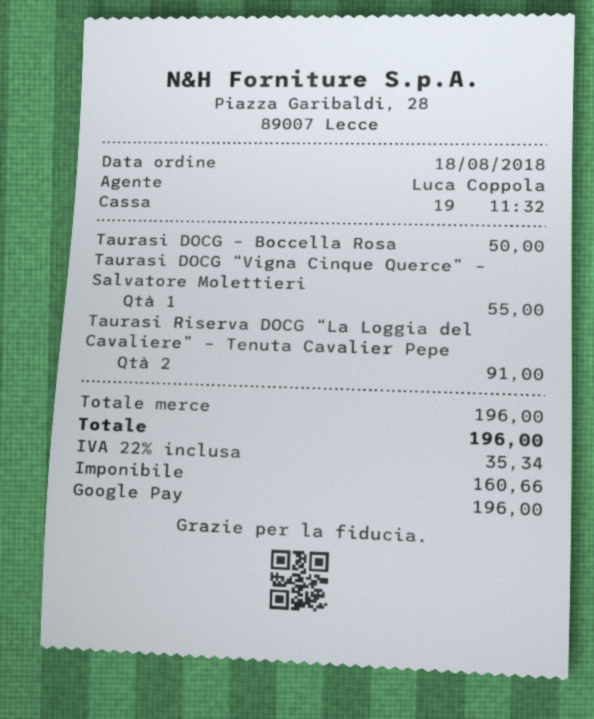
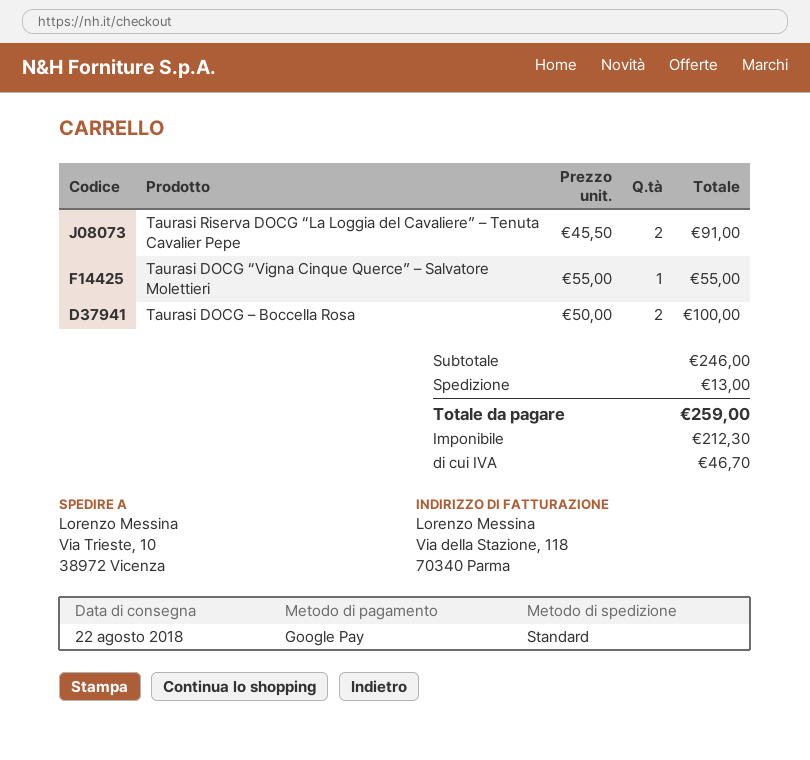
Taurasi DOCG – Boccella Rosa: 1 for 50.00 -> 2 for 100.00
subtotal: 196.00 -> 246.00
shipping: none -> 13.00
net: 160.66 -> 212.30
tax: 35.34 -> 46.70
total: 196.00 -> 259.00

